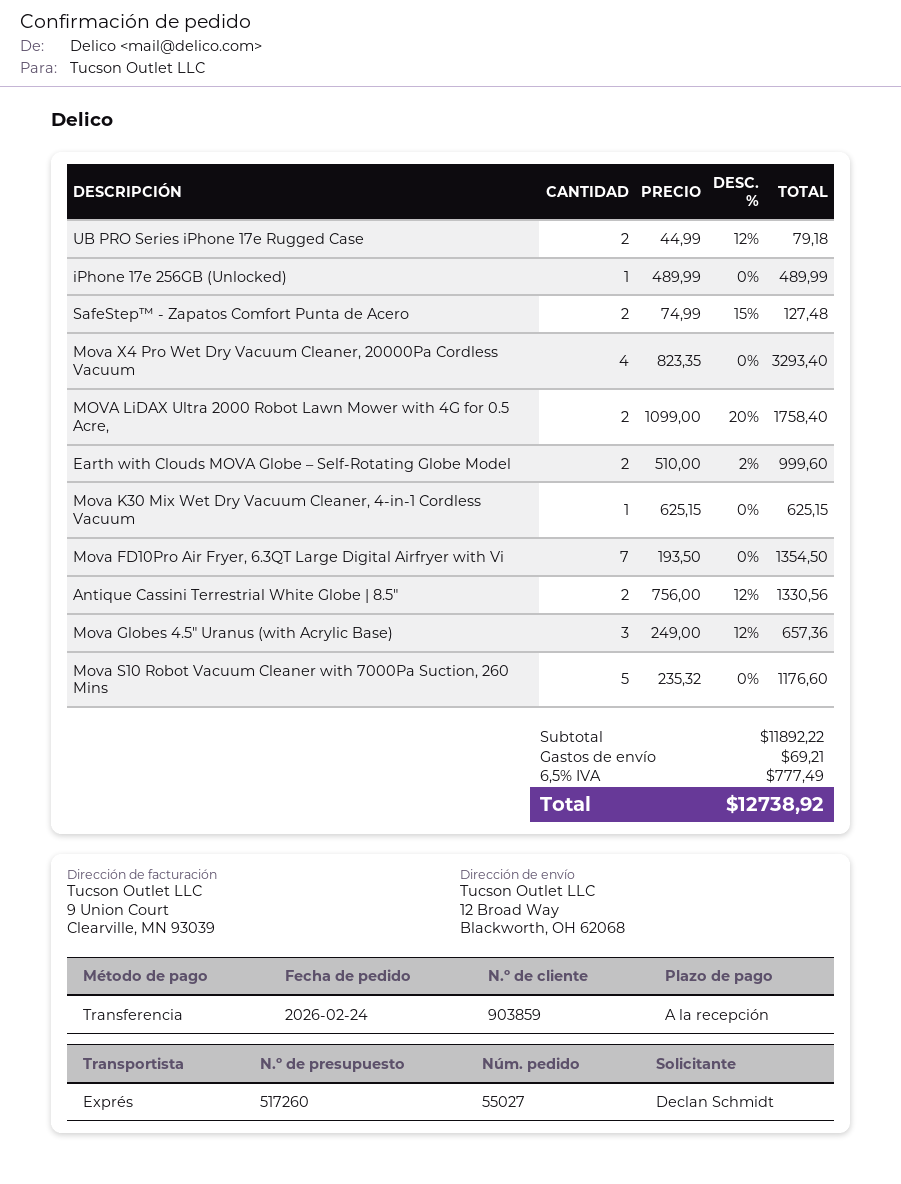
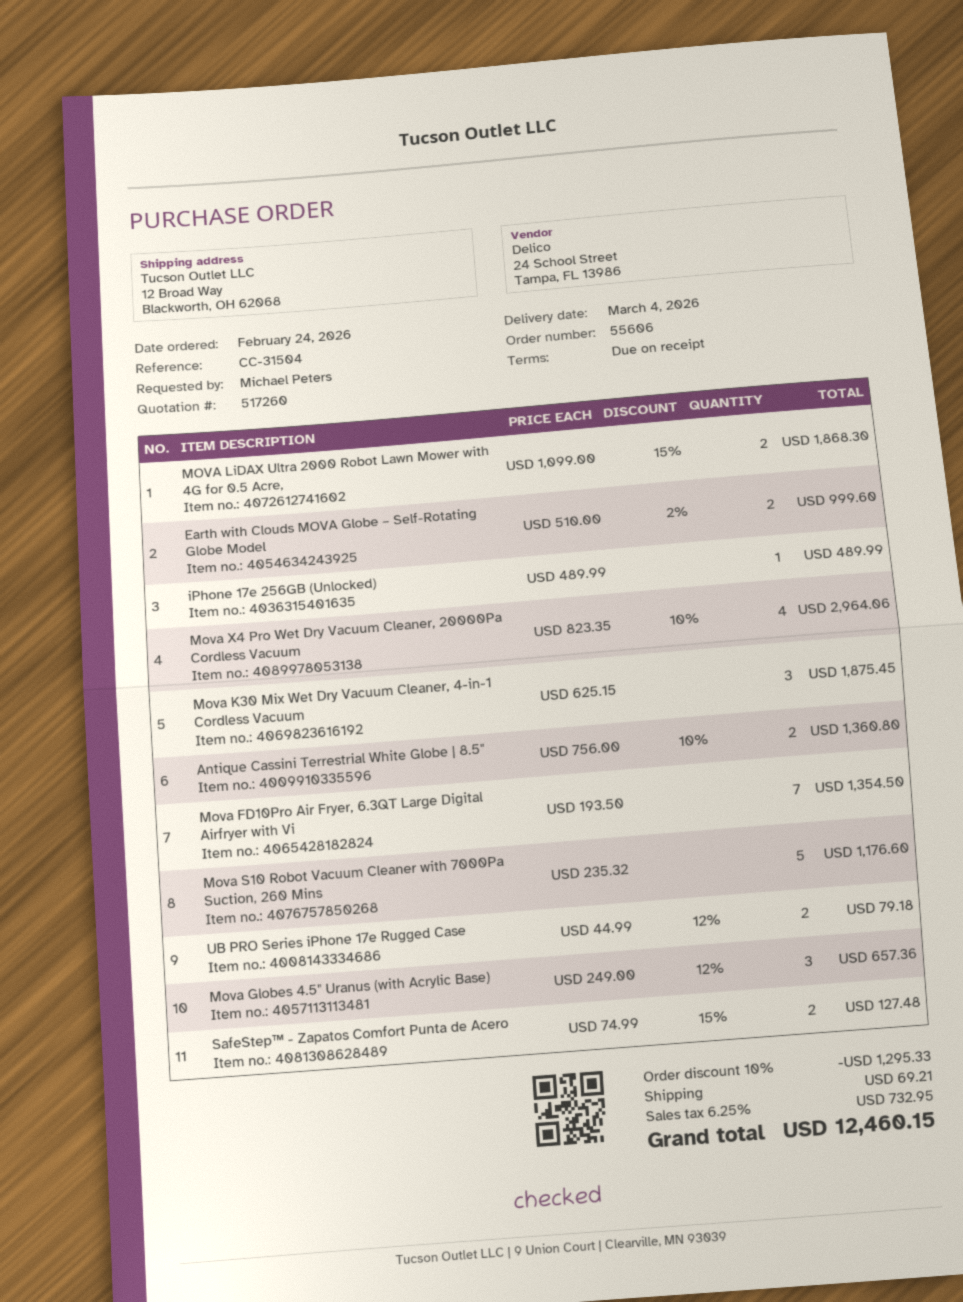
order number: 55027 -> 55606
ordered by: Declan Schmidt -> Michael Peters
Mova X4 Pro Wet Dry Vacuum Cleaner, 20000Pa Cordless Vacuum: 4 x 823.35 = 3293.40 -> 4 x 823.35 - 10% = 2964.06
MOVA LiDAX Ultra 2000 Robot Lawn Mower with 4G for 0.5 Acre,: 2 x 1099.00 - 20% = 1758.40 -> 2 x 1099.00 - 15% = 1868.30
Mova K30 Mix Wet Dry Vacuum Cleaner, 4-in-1 Cordless Vacuum: 1 x 625.15 = 625.15 -> 3 x 625.15 = 1875.45
Antique Cassini Terrestrial White Globe | 8.5": 2 x 756.00 - 12% = 1330.56 -> 2 x 756.00 - 10% = 1360.80
discount: none -> 10% = 1295.33
tax: 6.5% = 777.49 -> 6.25% = 732.95
total: 12738.92 -> 12460.15

